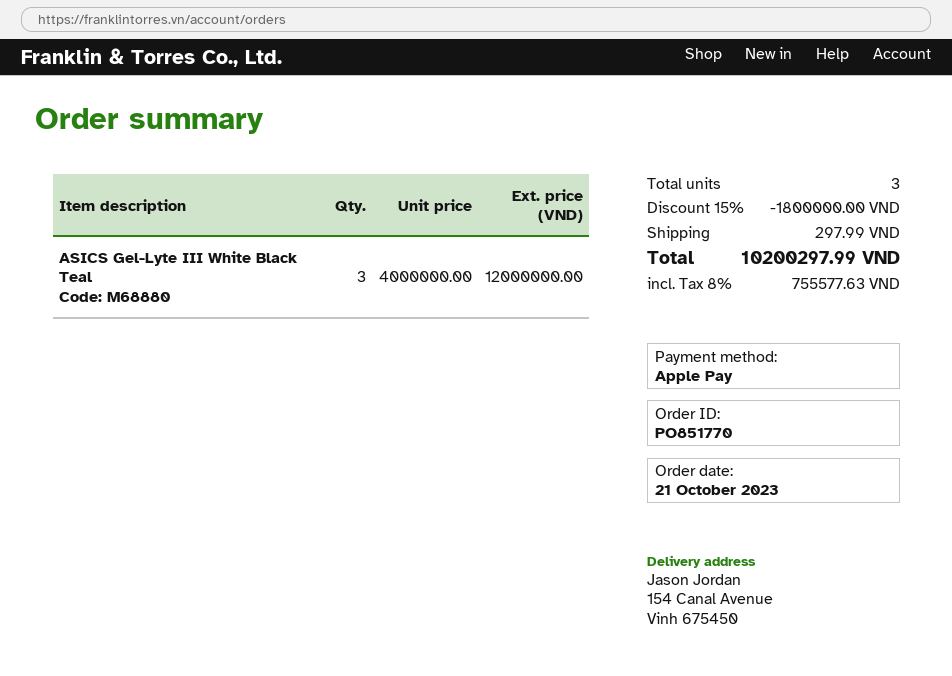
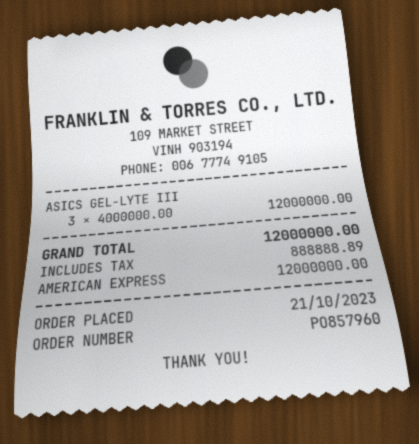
order number: PO851770 -> PO857960
payment method: Apple Pay -> American Express
discount: 15% = 1800000.00 -> none
shipping: 297.99 -> none
tax: 755577.63 -> 888888.89
total: 10200297.99 -> 12000000.00

